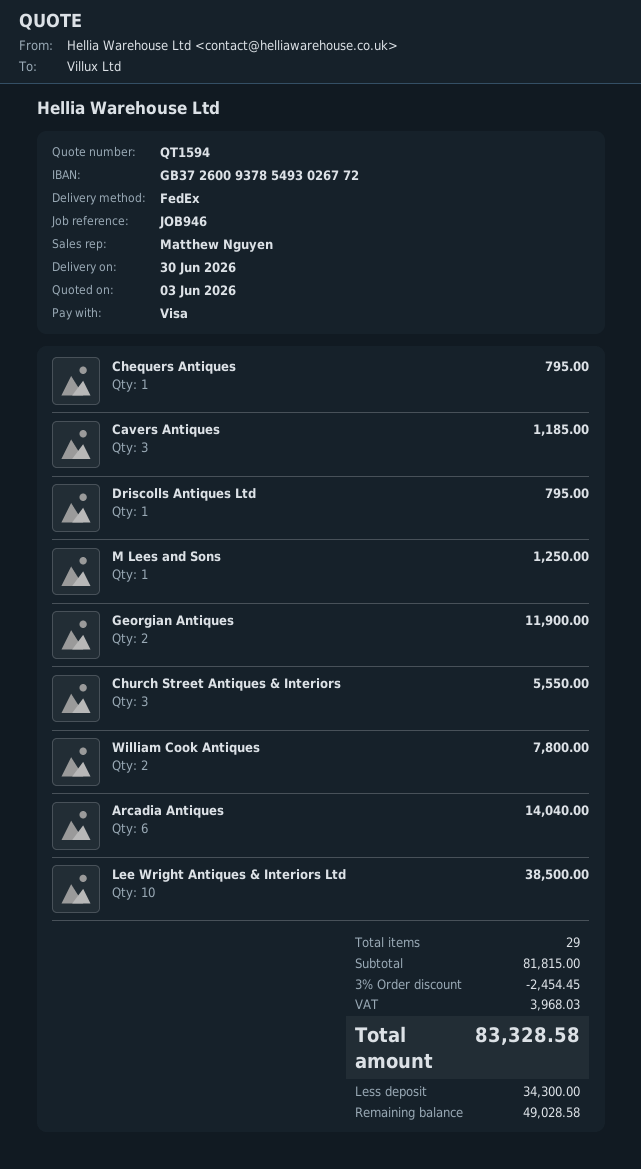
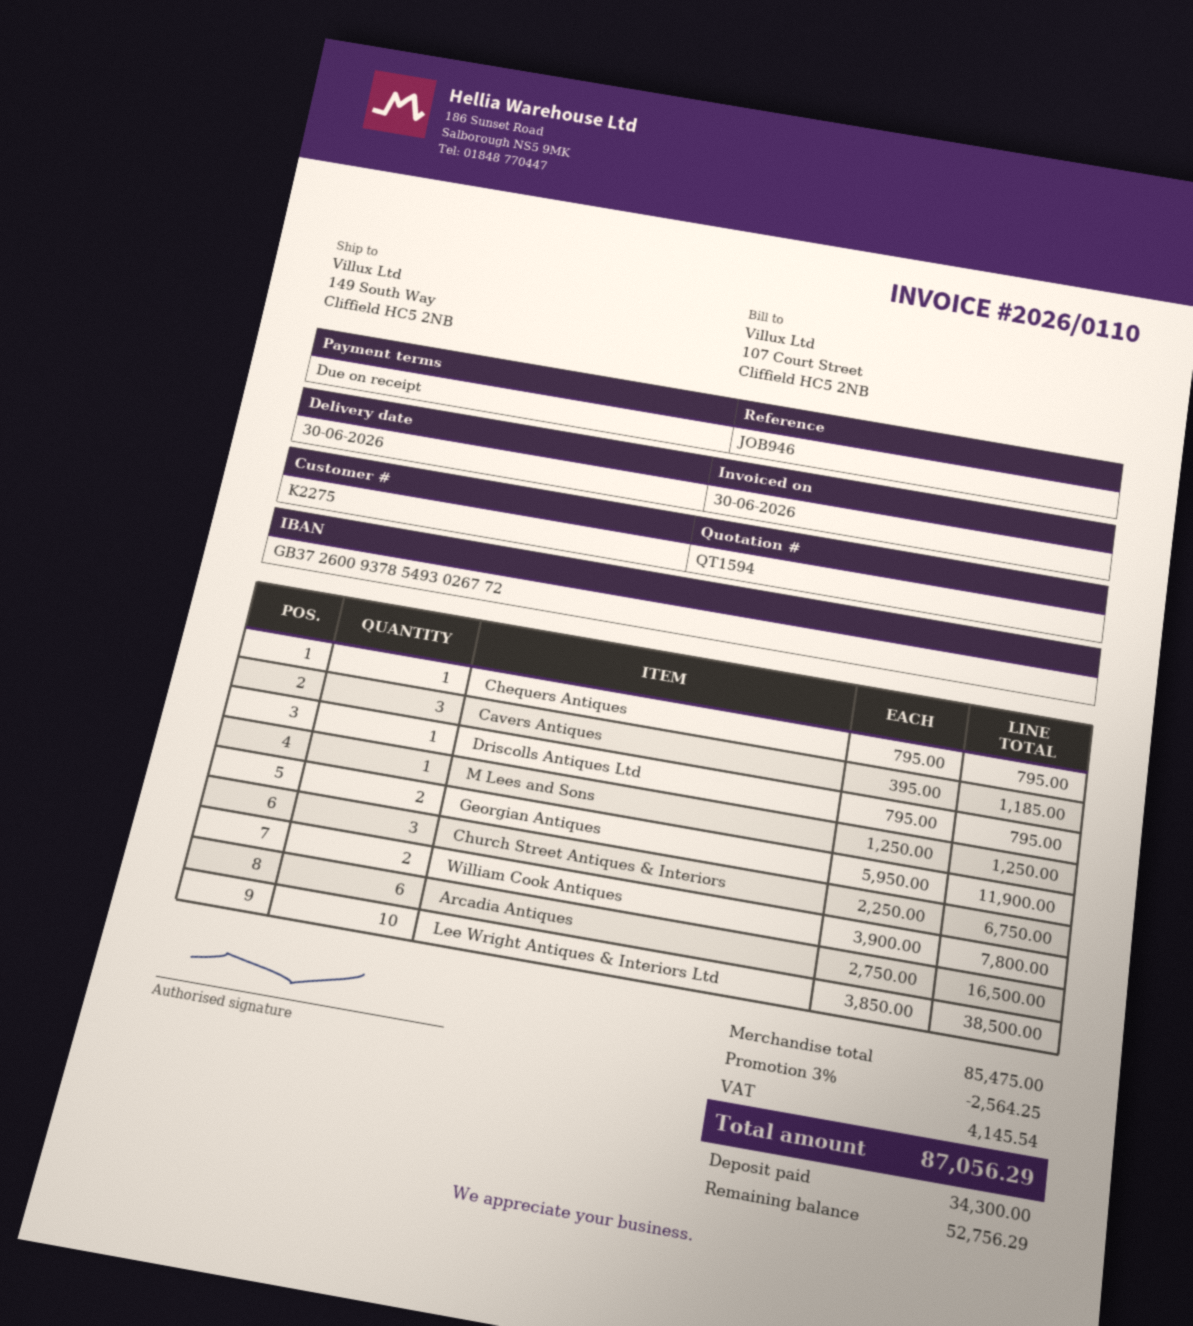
Church Street Antiques & Interiors: 3 for 5550.00 -> 3 for 6750.00
Arcadia Antiques: 6 for 14040.00 -> 6 for 16500.00
subtotal: 81815.00 -> 85475.00
discount: 3% = 2454.45 -> 3% = 2564.25
tax: 3968.03 -> 4145.54
total: 83328.58 -> 87056.29
balance: 49028.58 -> 52756.29

